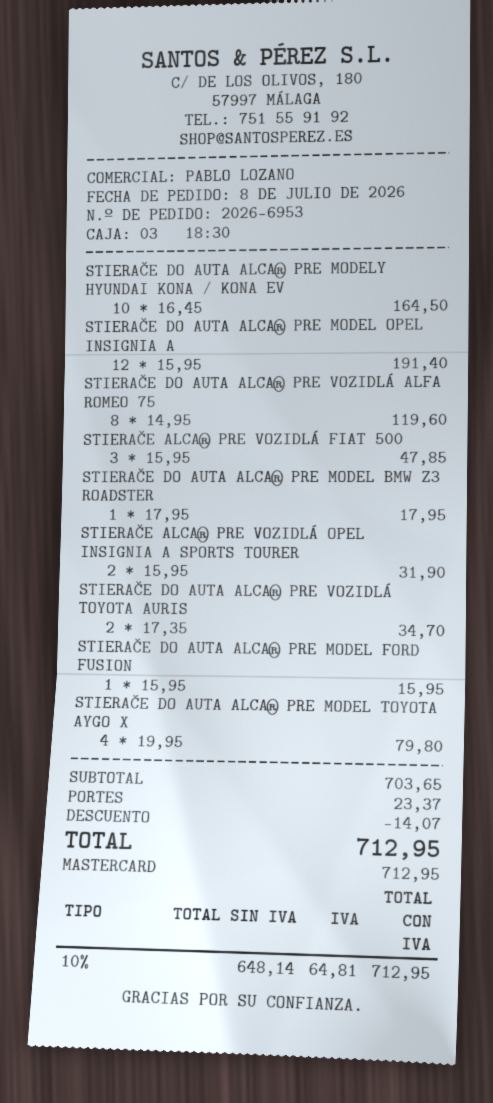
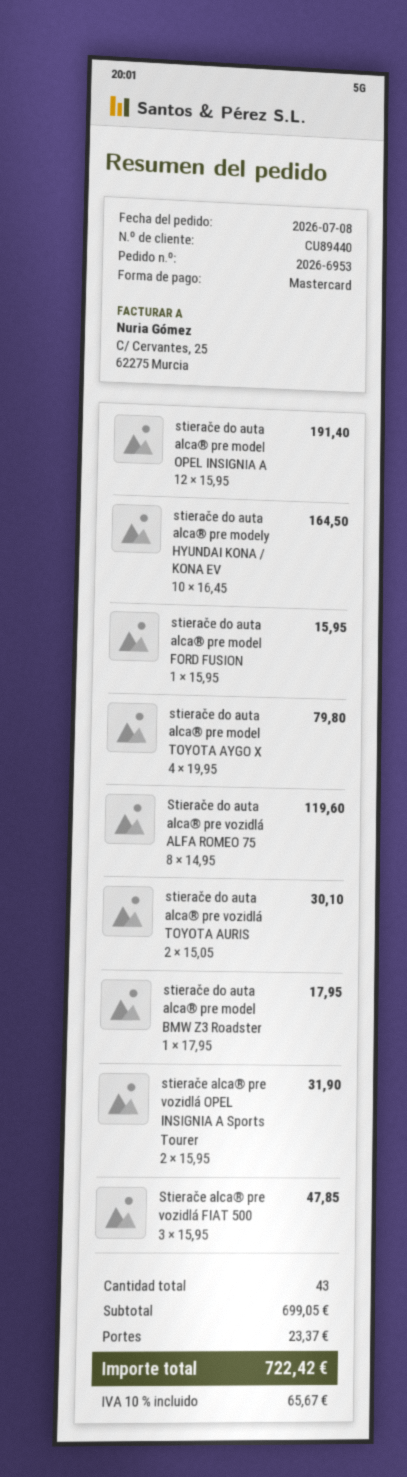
STIERAČE DO AUTA ALCA® PRE VOZIDLÁ TOYOTA AURIS: 2 x 17.35 = 34.70 -> 2 x 15.05 = 30.10
subtotal: 703.65 -> 699.05
discount: 14.07 -> none
tax: 10% = 64.81 -> 10% = 65.67
total: 712.95 -> 722.42

